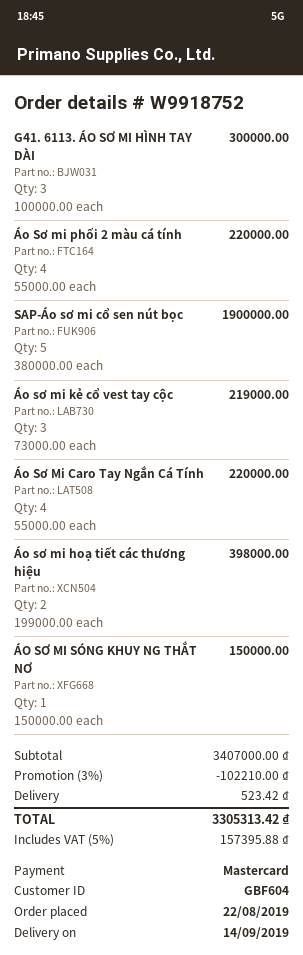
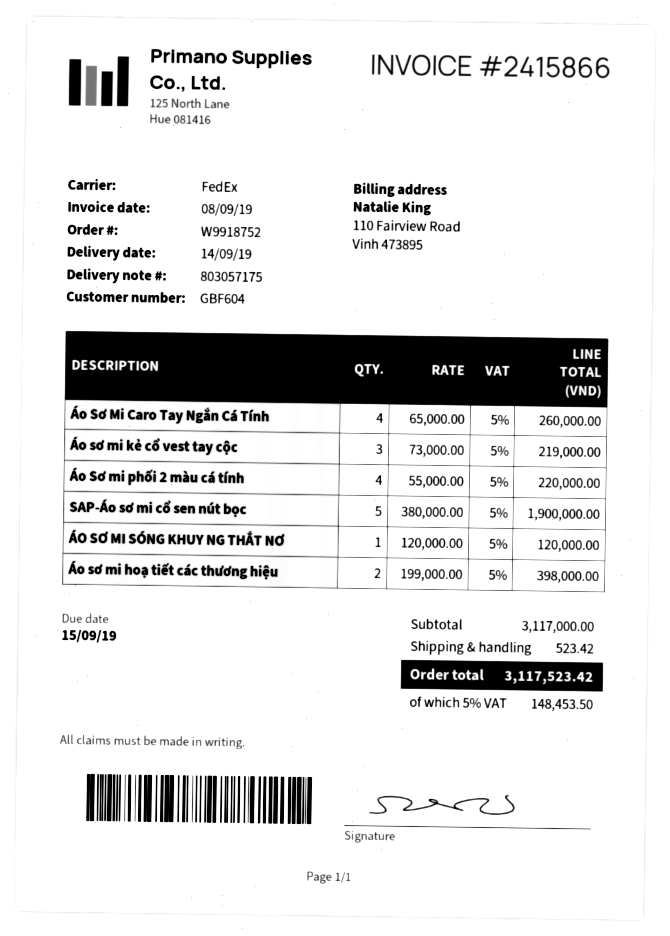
G41. 6113. ÁO SƠ MI HÌNH TAY DÀI: 3 x 100000.00 = 300000.00 -> none
Áo Sơ Mi Caro Tay Ngắn Cá Tính: 4 x 55000.00 = 220000.00 -> 4 x 65000.00 = 260000.00
ÁO SƠ MI SÓNG KHUY NG THẮT NƠ: 1 x 150000.00 = 150000.00 -> 1 x 120000.00 = 120000.00
subtotal: 3407000.00 -> 3117000.00
discount: 3% = 102210.00 -> none
tax: 5% = 157395.88 -> 5% = 148453.50
total: 3305313.42 -> 3117523.42

